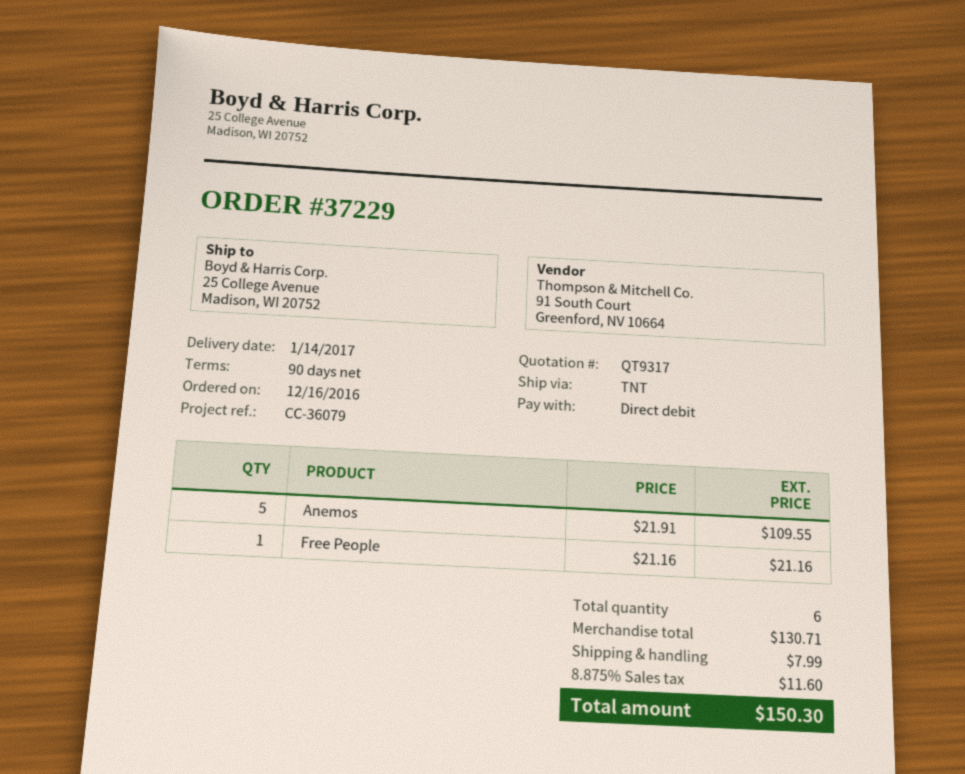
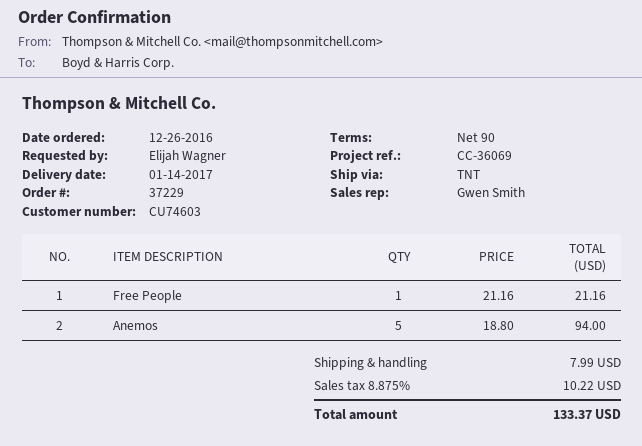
order date: 2016-12-16 -> 2016-12-26
reference: CC-36079 -> CC-36069
Anemos: 5 x 21.91 = 109.55 -> 5 x 18.80 = 94.00
tax: 8.875% = 11.60 -> 8.875% = 10.22
total: 150.30 -> 133.37

